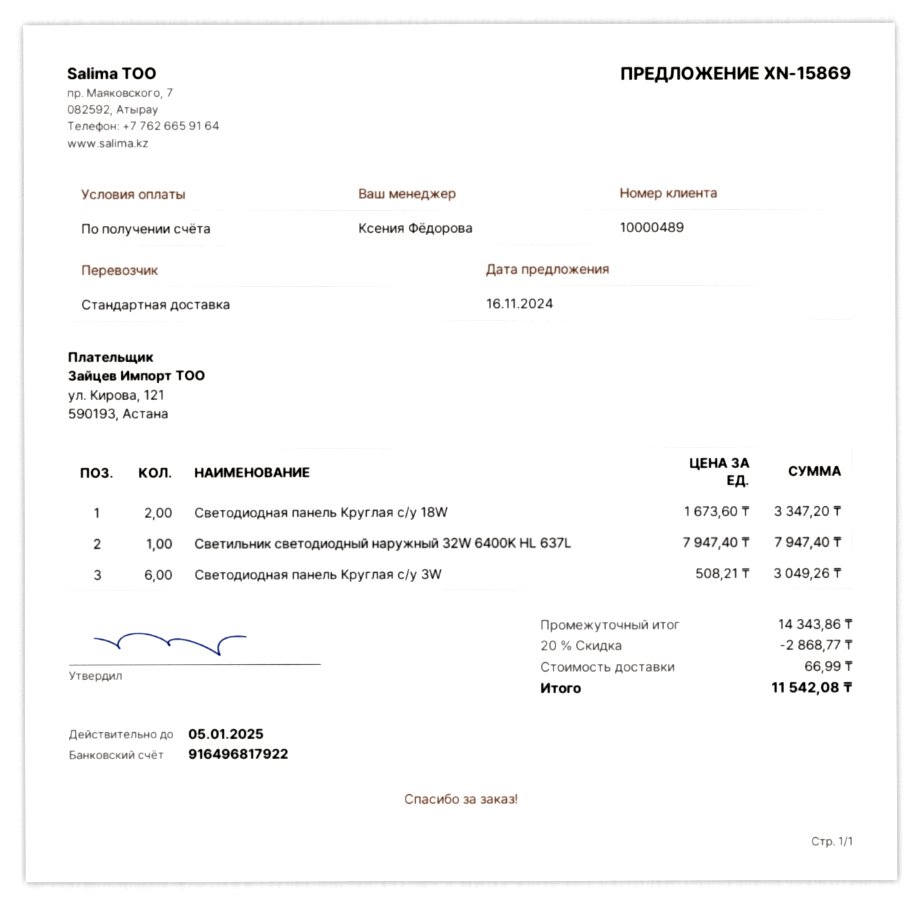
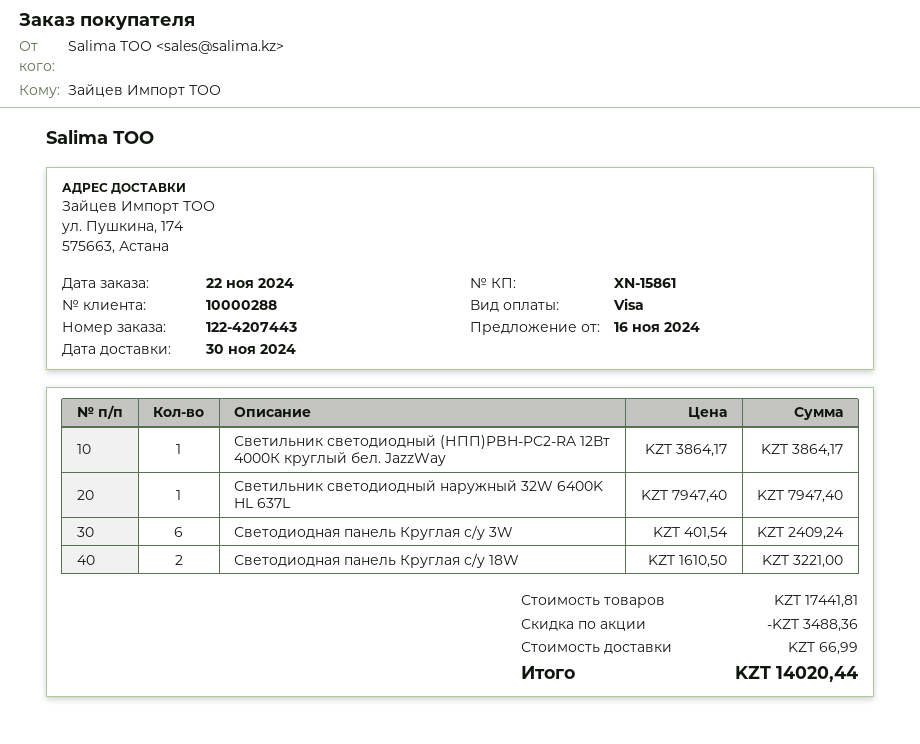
quote number: XN-15869 -> XN-15861
customer number: 10000489 -> 10000288
Светодиодная панель Круглая с/у 18W: 2 x 1673.60 = 3347.20 -> 2 x 1610.50 = 3221.00
Светодиодная панель Круглая с/у 3W: 6 x 508.21 = 3049.26 -> 6 x 401.54 = 2409.24
Светильник светодиодный (НПП)PBH-PC2-RA 12Вт 4000К круглый бел. JazzWay: none -> 1 x 3864.17 = 3864.17
subtotal: 14343.86 -> 17441.81
discount: 2868.77 -> 3488.36
total: 11542.08 -> 14020.44

